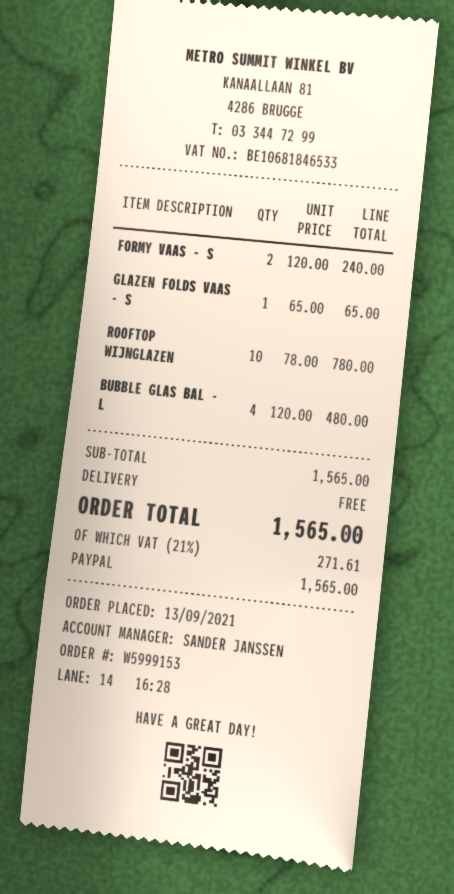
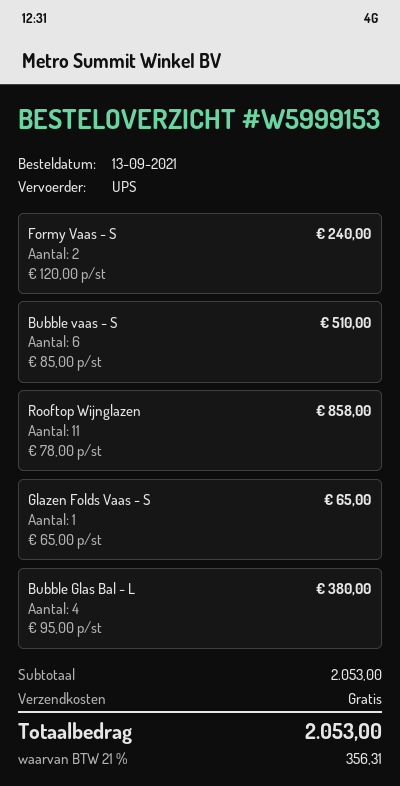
ROOFTOP WIJNGLAZEN: 10 x 78.00 = 780.00 -> 11 x 78.00 = 858.00
BUBBLE GLAS BAL - L: 4 x 120.00 = 480.00 -> 4 x 95.00 = 380.00
Bubble vaas - S: none -> 6 x 85.00 = 510.00
subtotal: 1565.00 -> 2053.00
tax: 21% = 271.61 -> 21% = 356.31
total: 1565.00 -> 2053.00

